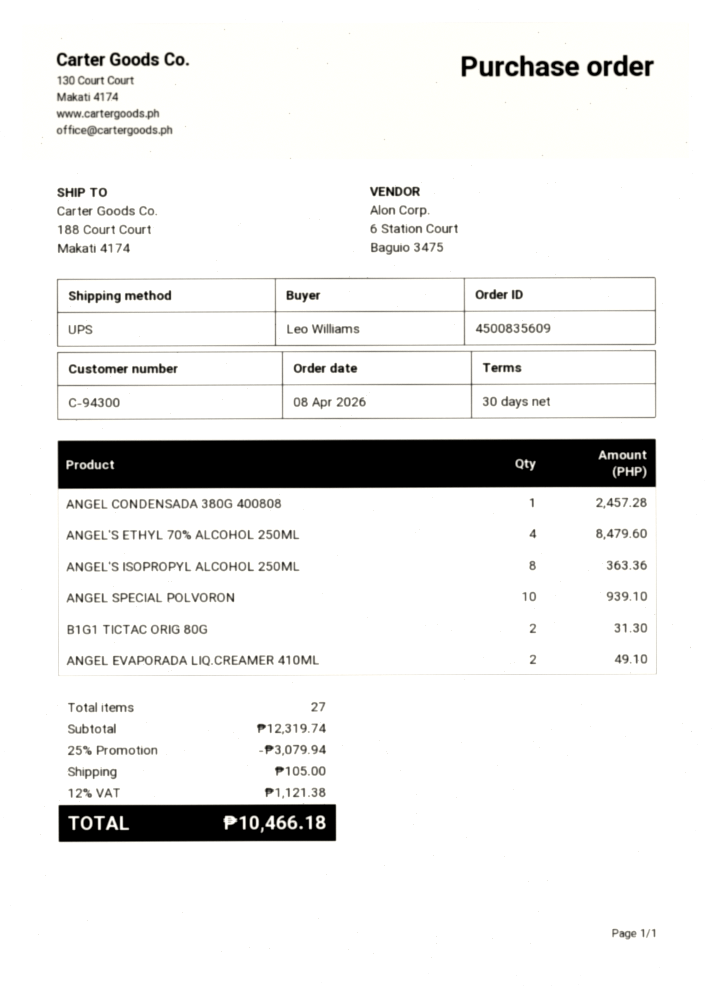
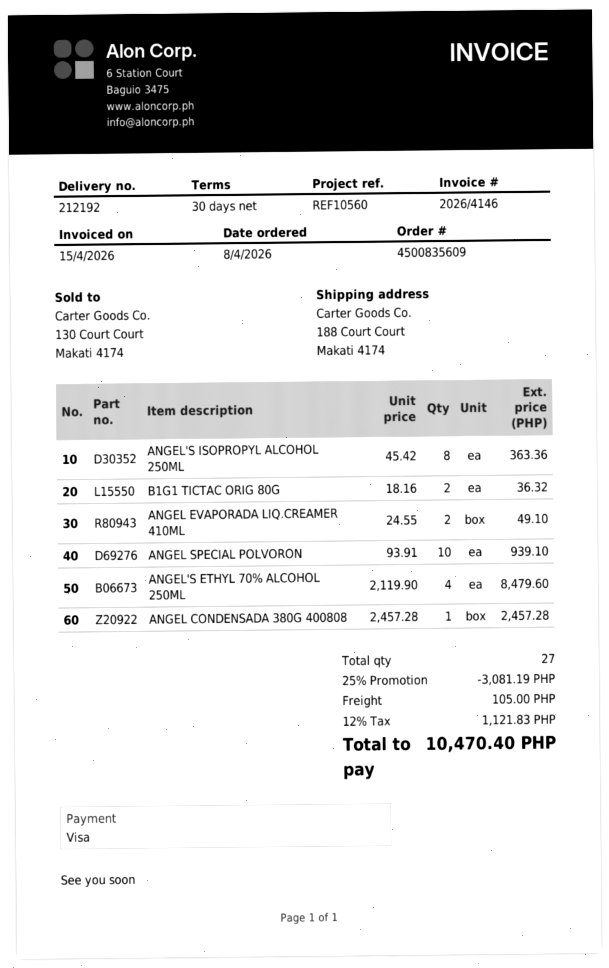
B1G1 TICTAC ORIG 80G: 2 for 31.30 -> 2 for 36.32
discount: 25% = 3079.94 -> 25% = 3081.19
tax: 12% = 1121.38 -> 12% = 1121.83
total: 10466.18 -> 10470.40

